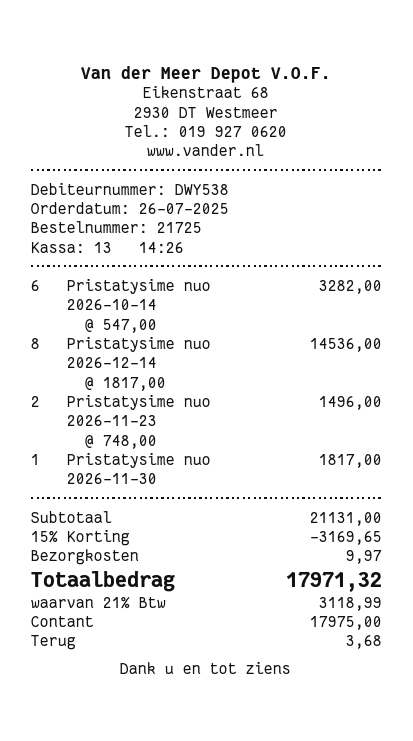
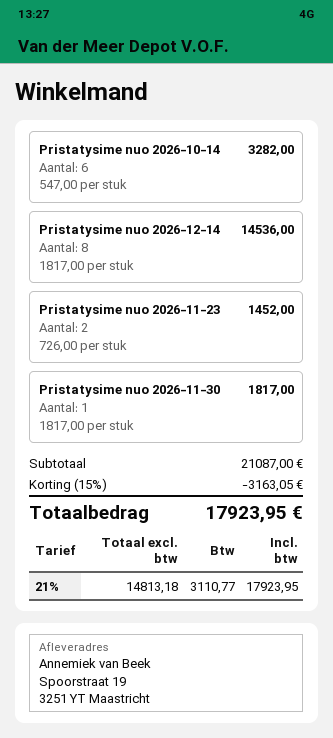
Pristatysime nuo 2026‑11‑23: 2 x 748.00 = 1496.00 -> 2 x 726.00 = 1452.00
subtotal: 21131.00 -> 21087.00
discount: 15% = 3169.65 -> 15% = 3163.05
shipping: 9.97 -> none
tax: 21% = 3118.99 -> 21% = 3110.77
total: 17971.32 -> 17923.95

